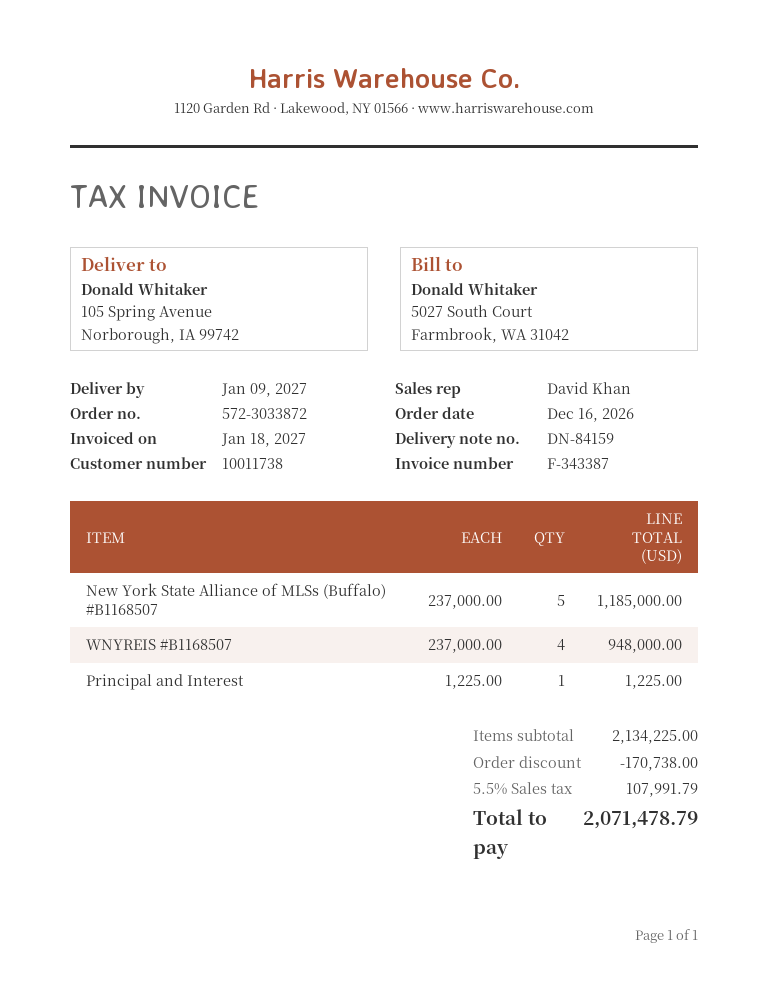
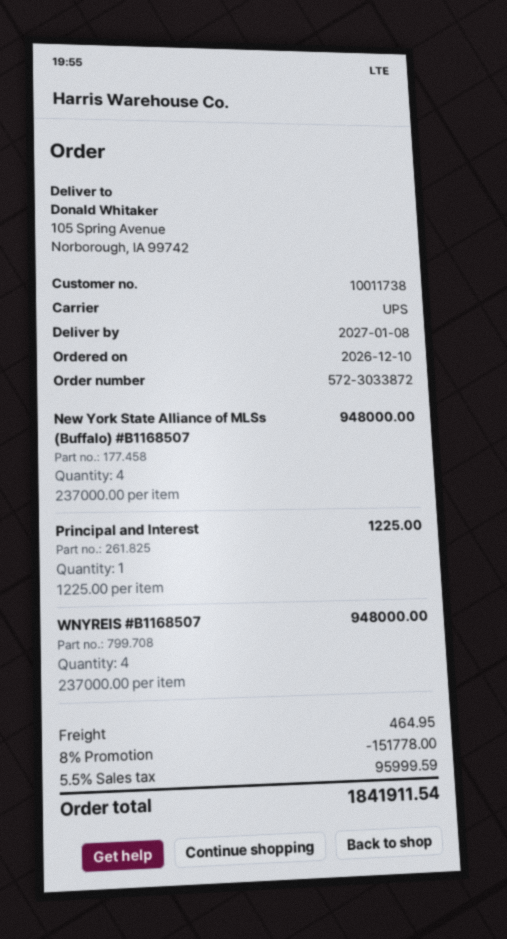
order date: 2026-12-16 -> 2026-12-10
delivery date: 2027-01-09 -> 2027-01-08
New York State Alliance of MLSs (Buffalo) #B1168507: 5 x 237000.00 = 1185000.00 -> 4 x 237000.00 = 948000.00
discount: 170738.00 -> 151778.00
shipping: none -> 464.95
tax: 5.5% = 107991.79 -> 5.5% = 95999.59
total: 2071478.79 -> 1841911.54

